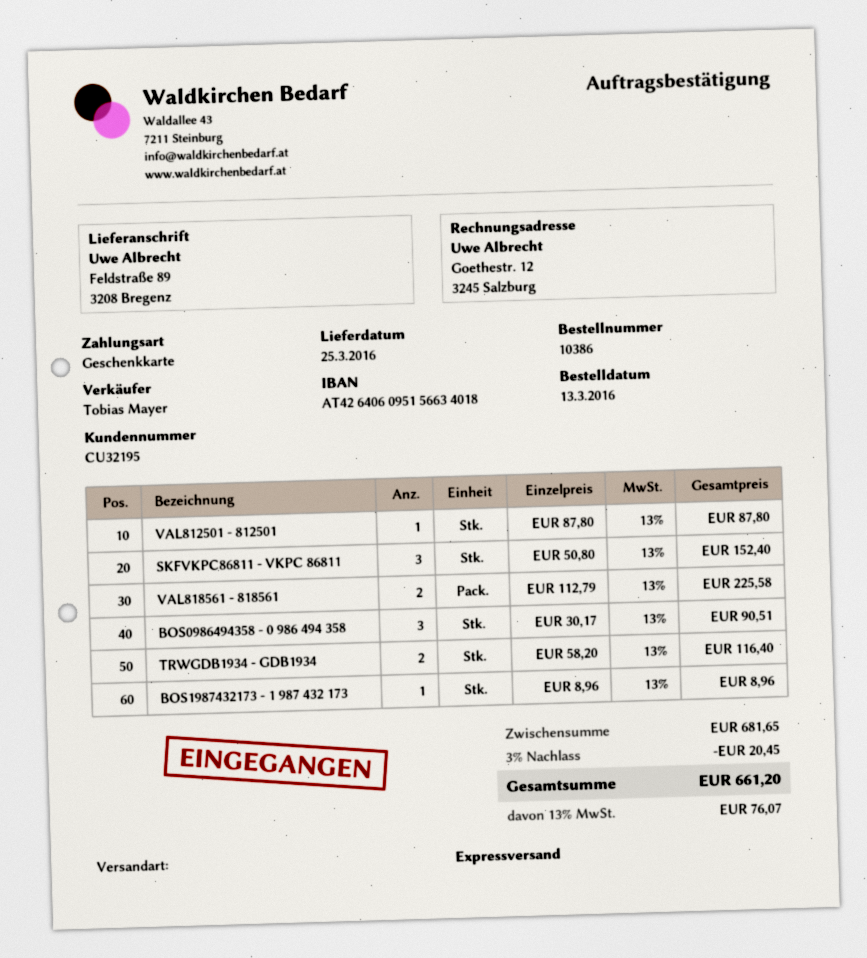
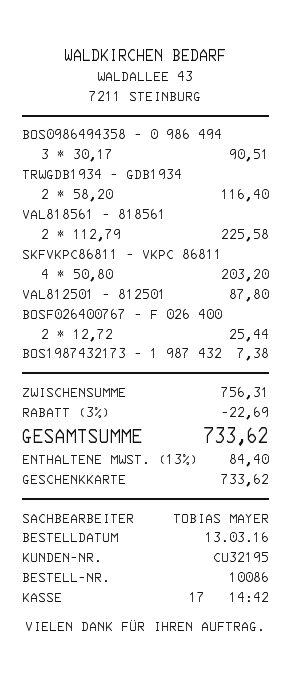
order number: 10386 -> 10086
SKFVKPC86811 - VKPC 86811: 3 x 50.80 = 152.40 -> 4 x 50.80 = 203.20
BOS1987432173 - 1 987 432 173: 1 x 8.96 = 8.96 -> 1 x 7.38 = 7.38
BOSF026400767 - F 026 400: none -> 2 x 12.72 = 25.44
subtotal: 681.65 -> 756.31
discount: 3% = 20.45 -> 3% = 22.69
tax: 13% = 76.07 -> 13% = 84.40
total: 661.20 -> 733.62

